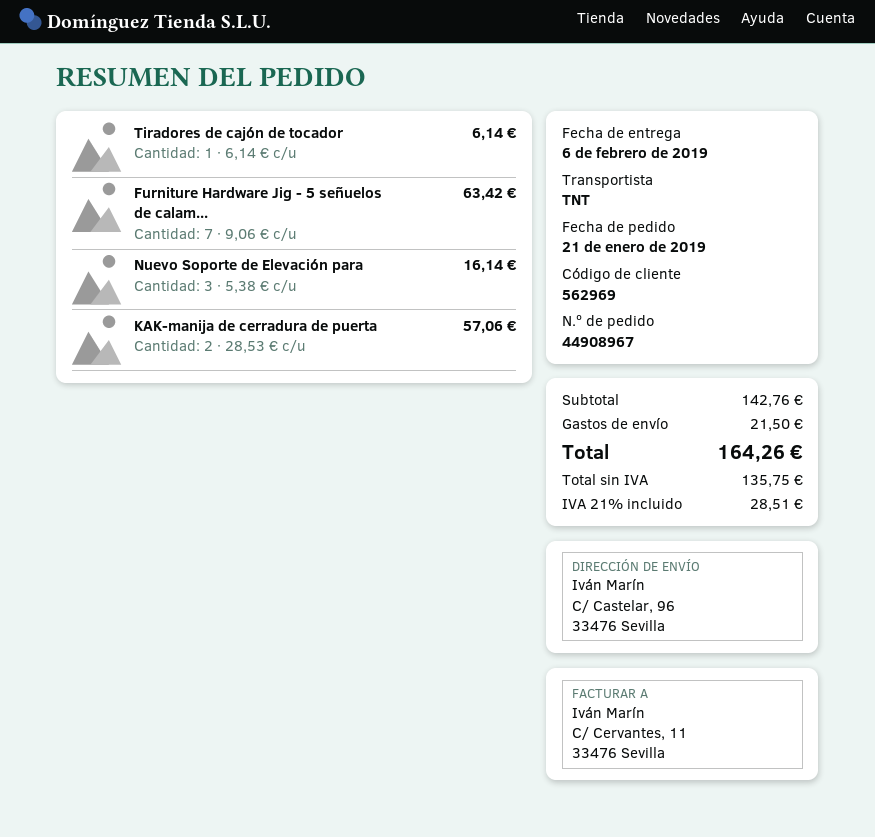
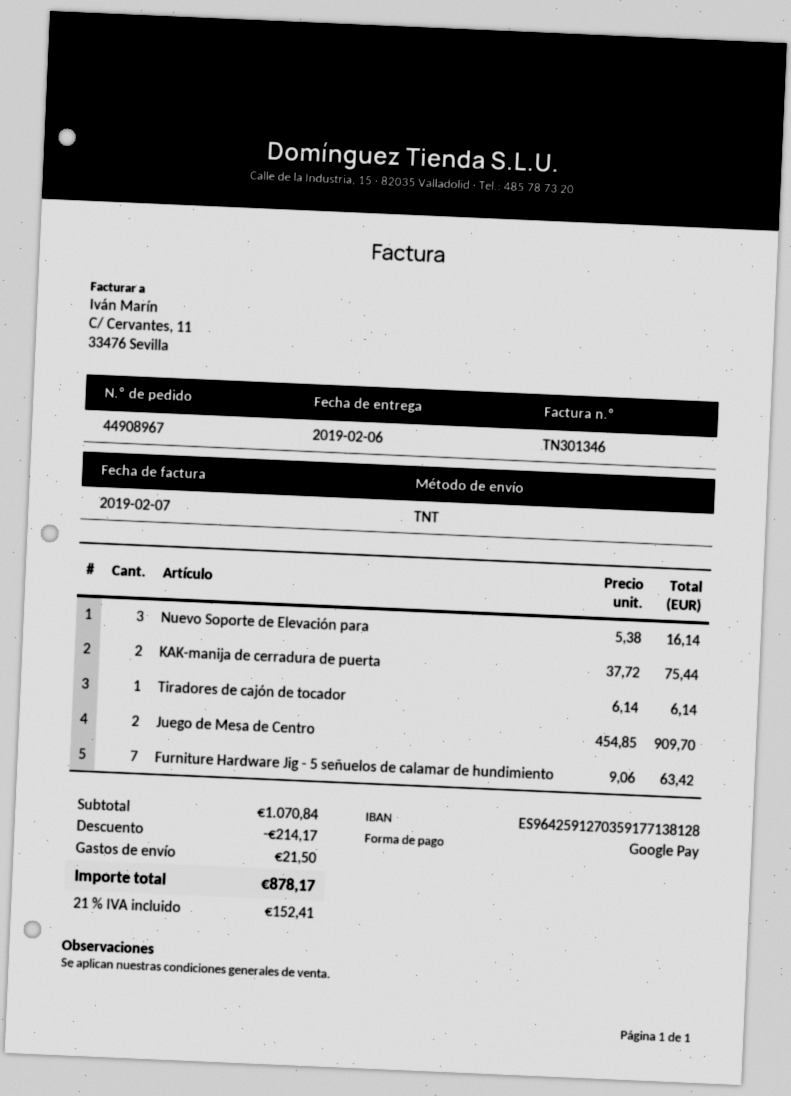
KAK-manija de cerradura de puerta: 2 x 28.53 = 57.06 -> 2 x 37.72 = 75.44
Juego de Mesa de Centro: none -> 2 x 454.85 = 909.70
subtotal: 142.76 -> 1070.84
discount: none -> 214.17
tax: 21% = 28.51 -> 21% = 152.41
total: 164.26 -> 878.17

